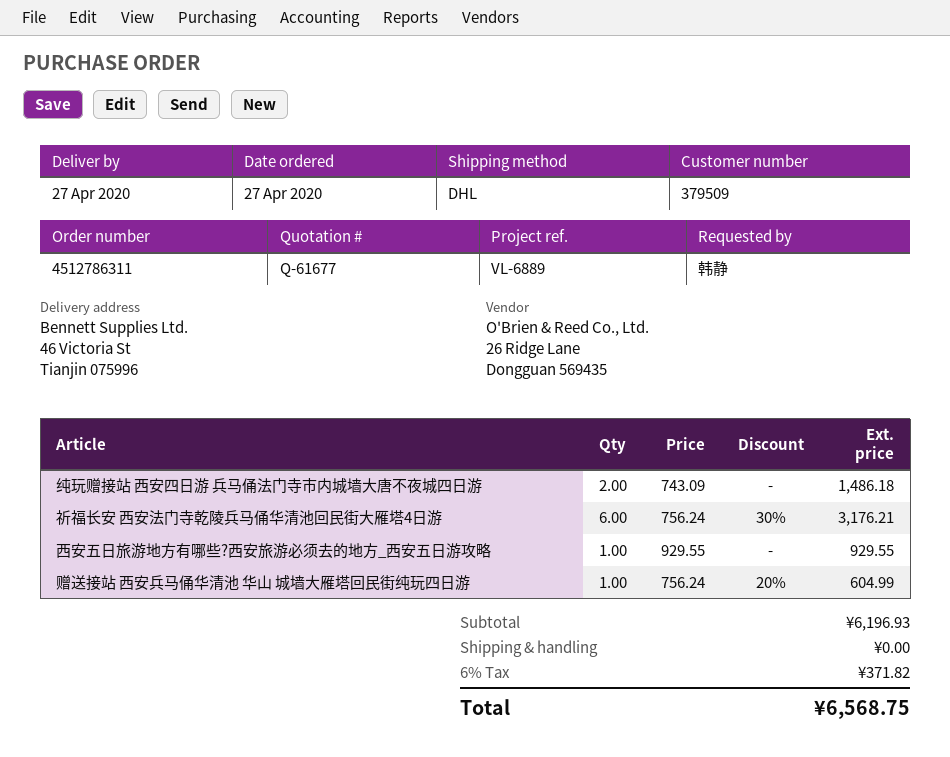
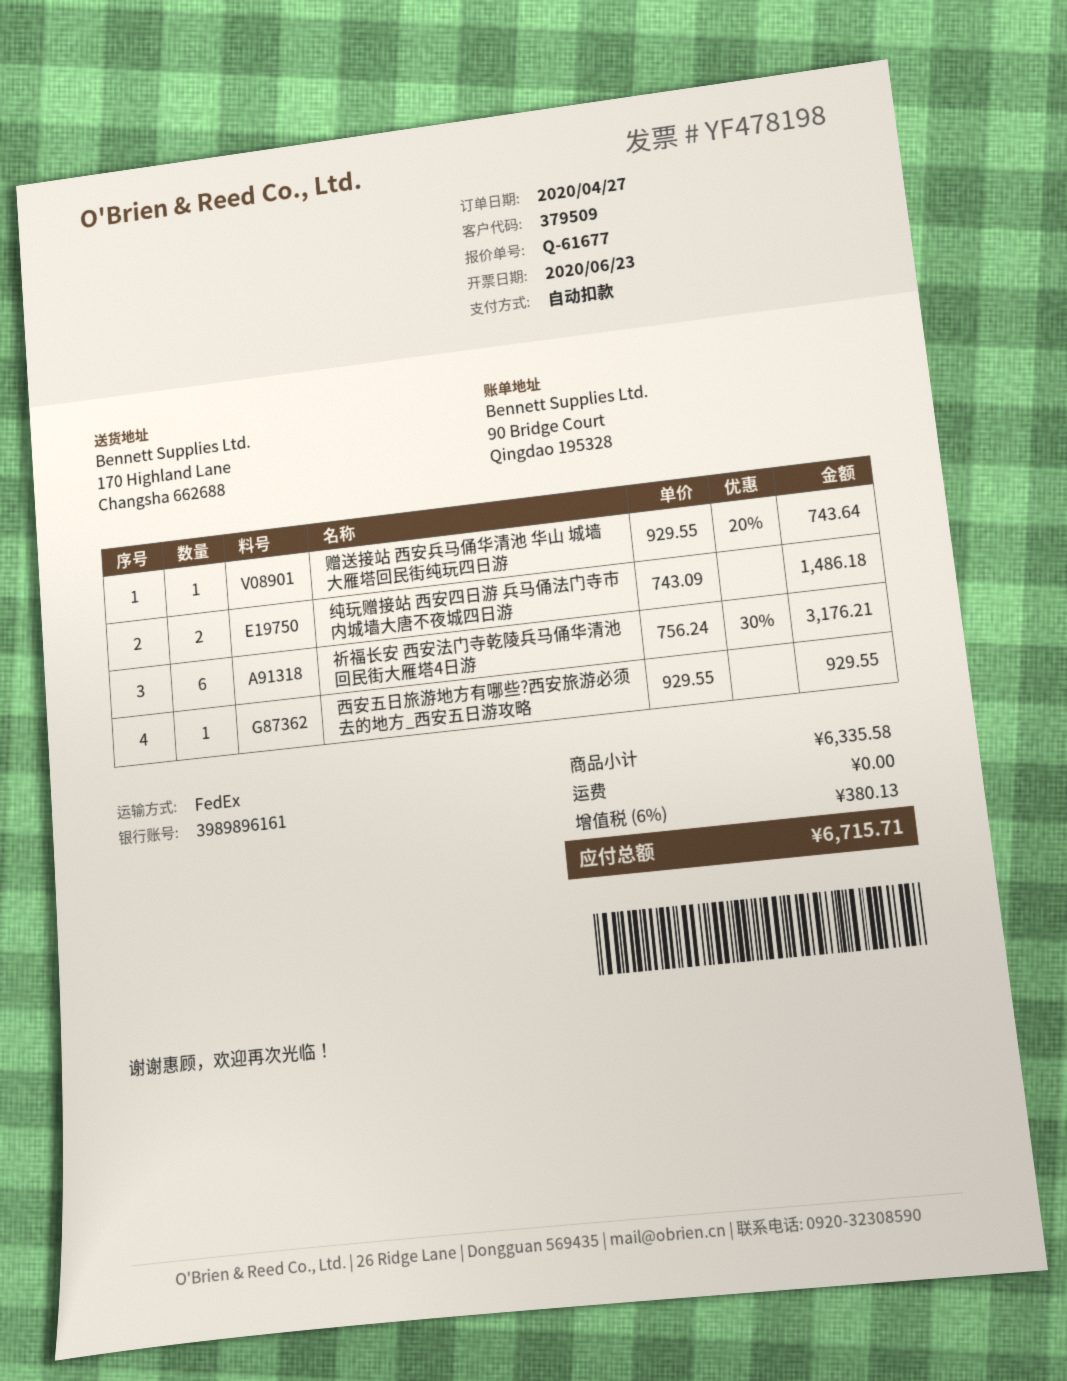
shipping method: DHL -> FedEx
ship to: 46 Victoria St, Tianjin 075996 -> 170 Highland Lane, Changsha 662688
赠送接站 西安兵马俑华清池 华山 城墙大雁塔回民街纯玩四日游: 1 x 756.24 - 20% = 604.99 -> 1 x 929.55 - 20% = 743.64
subtotal: 6196.93 -> 6335.58
tax: 6% = 371.82 -> 6% = 380.13
total: 6568.75 -> 6715.71

